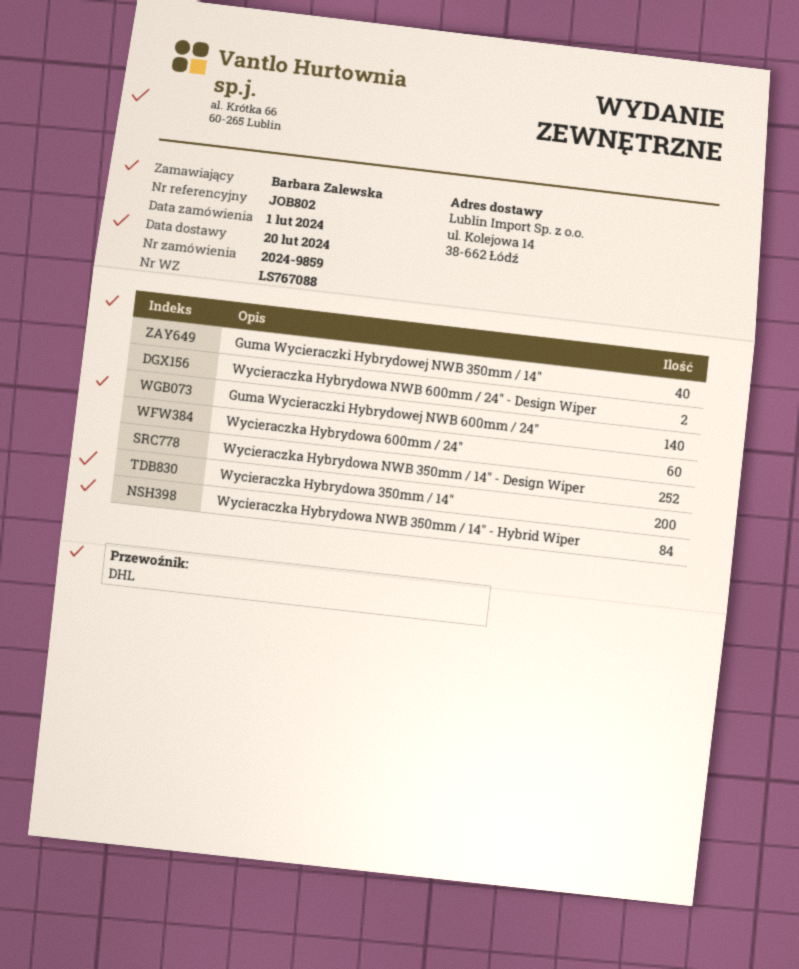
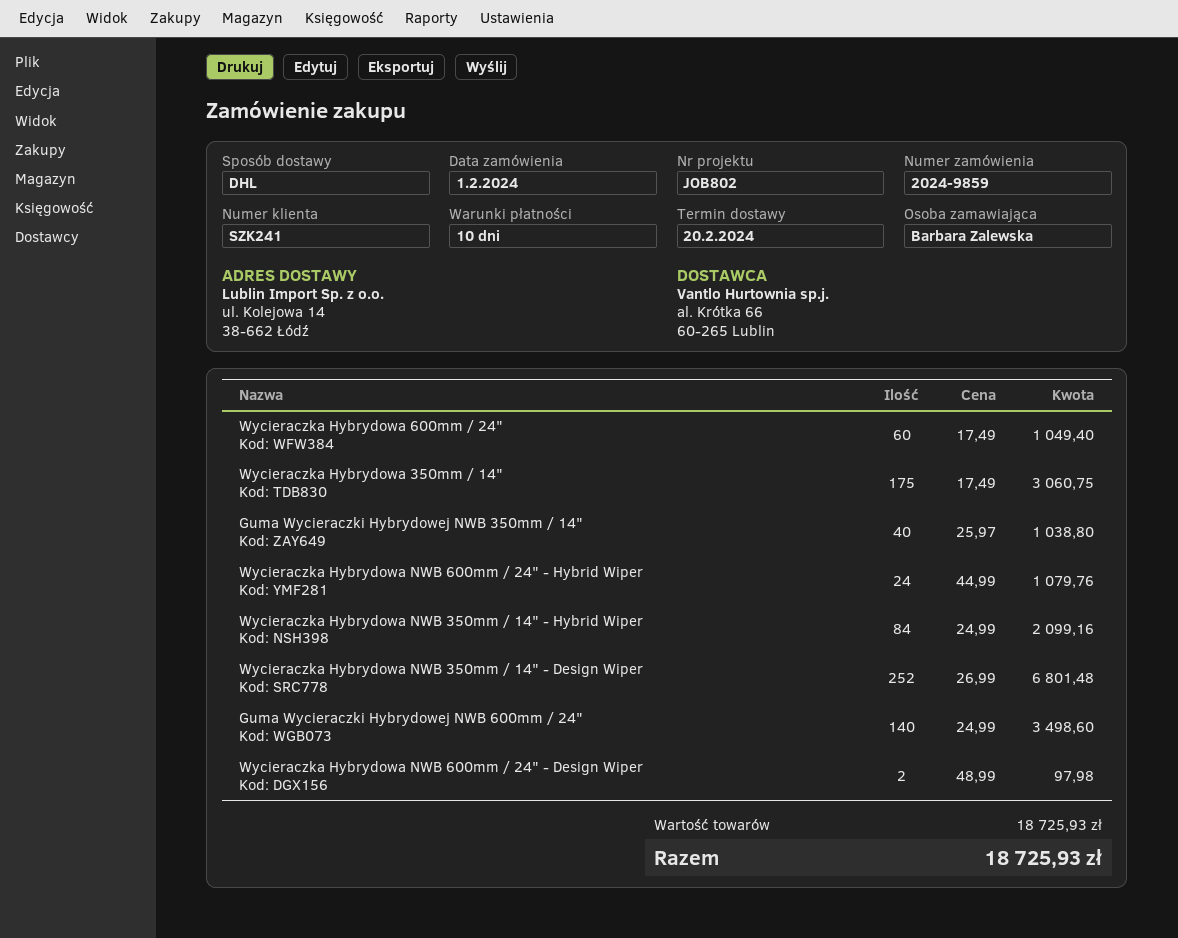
Wycieraczka Hybrydowa 350mm / 14": 200 -> 175
Wycieraczka Hybrydowa NWB 600mm / 24" - Hybrid Wiper: none -> 24

